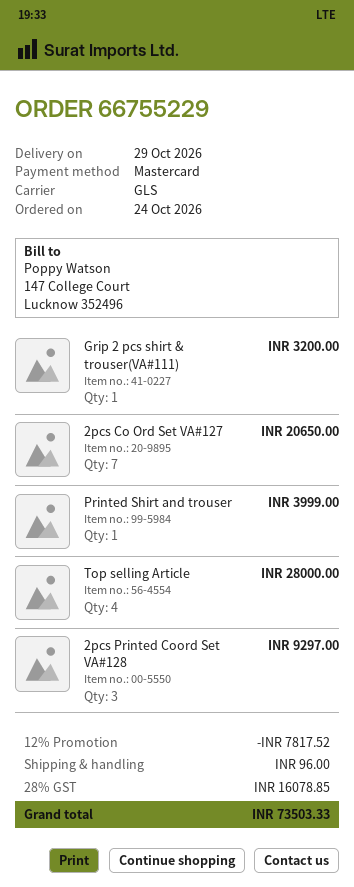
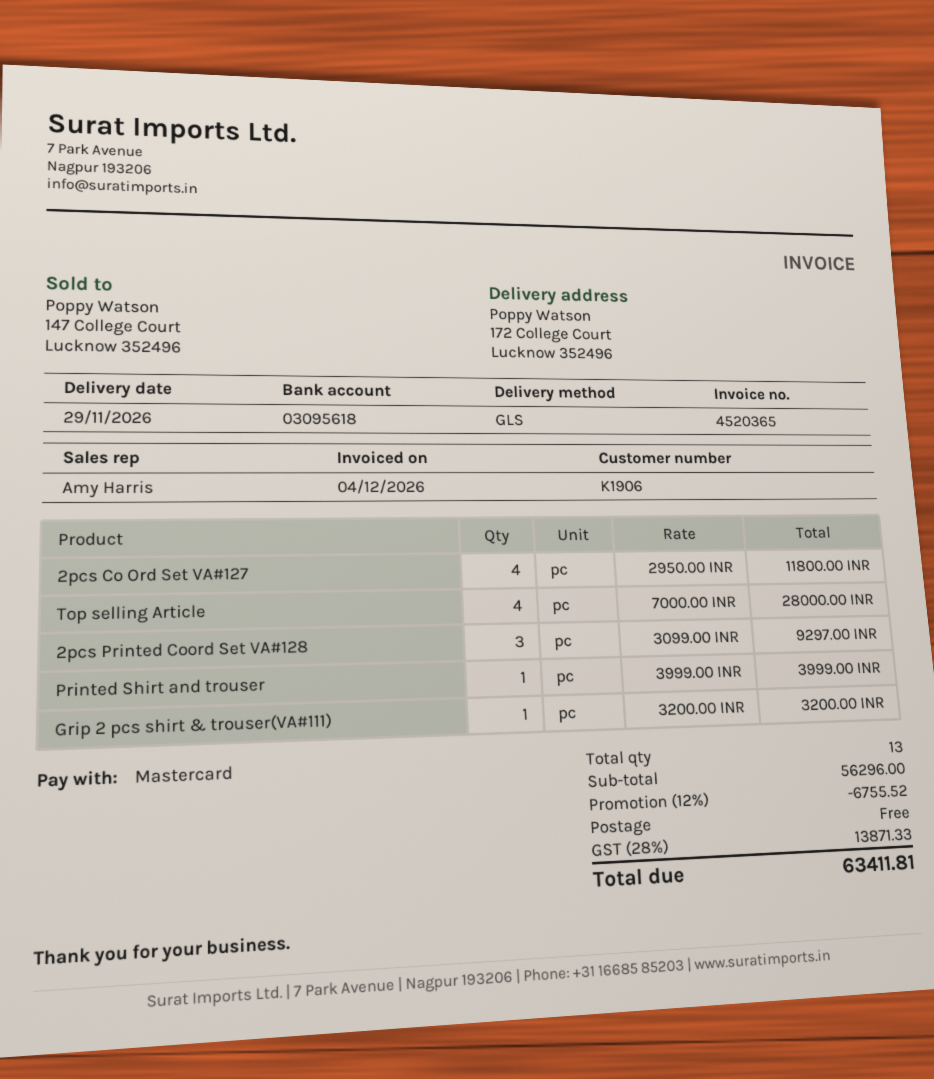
delivery date: 2026-10-29 -> 2026-11-29
2pcs Co Ord Set VA#127: 7 for 20650.00 -> 4 for 11800.00
discount: 12% = 7817.52 -> 12% = 6755.52
shipping: 96.00 -> 0.00
tax: 28% = 16078.85 -> 28% = 13871.33
total: 73503.33 -> 63411.81

